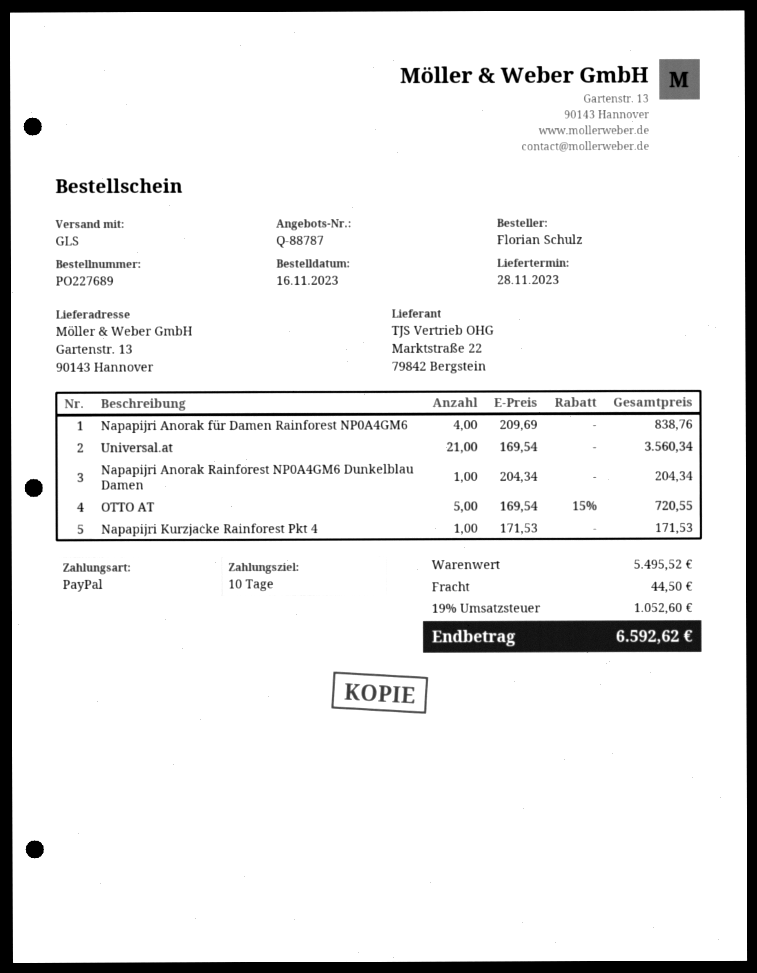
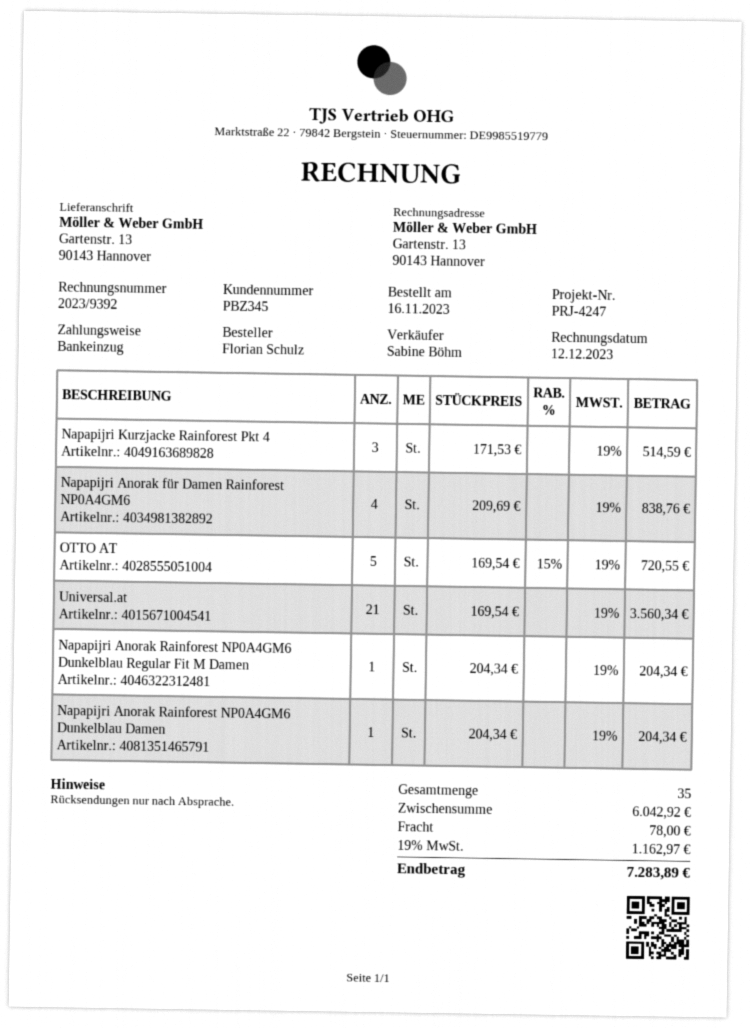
payment method: PayPal -> direct debit
Napapijri Kurzjacke Rainforest Pkt 4: 1 x 171.53 = 171.53 -> 3 x 171.53 = 514.59
Napapijri Anorak Rainforest NP0A4GM6 Dunkelblau Regular Fit M Damen: none -> 1 x 204.34 = 204.34
subtotal: 5495.52 -> 6042.92
shipping: 44.50 -> 78.00
tax: 19% = 1052.60 -> 19% = 1162.97
total: 6592.62 -> 7283.89

